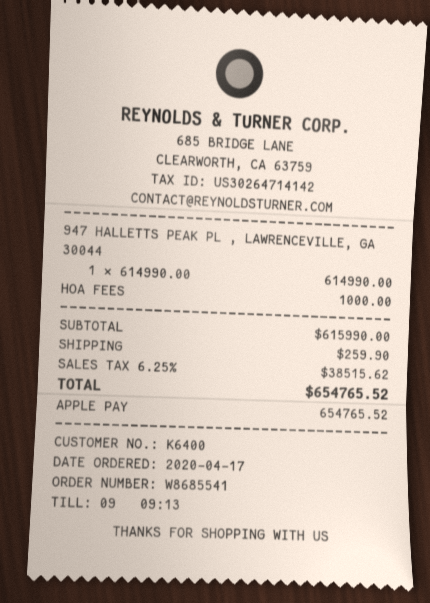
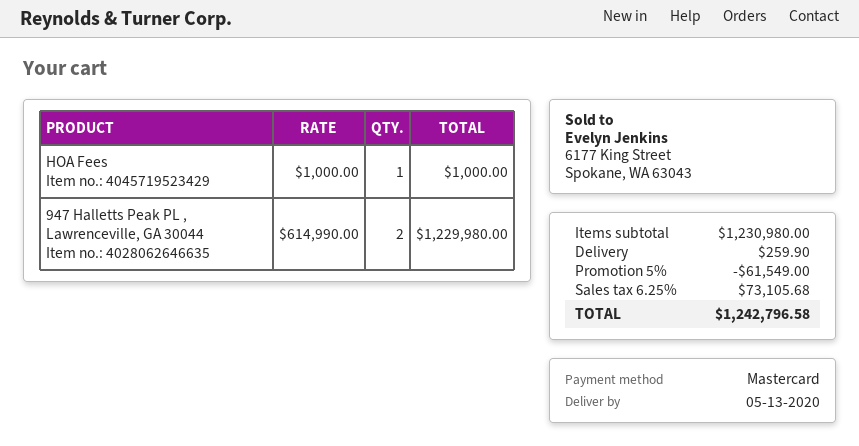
payment method: Apple Pay -> Mastercard
947 HALLETTS PEAK PL , LAWRENCEVILLE, GA 30044: 1 x 614990.00 = 614990.00 -> 2 x 614990.00 = 1229980.00
subtotal: 615990.00 -> 1230980.00
discount: none -> 5% = 61549.00
tax: 6.25% = 38515.62 -> 6.25% = 73105.68
total: 654765.52 -> 1242796.58

